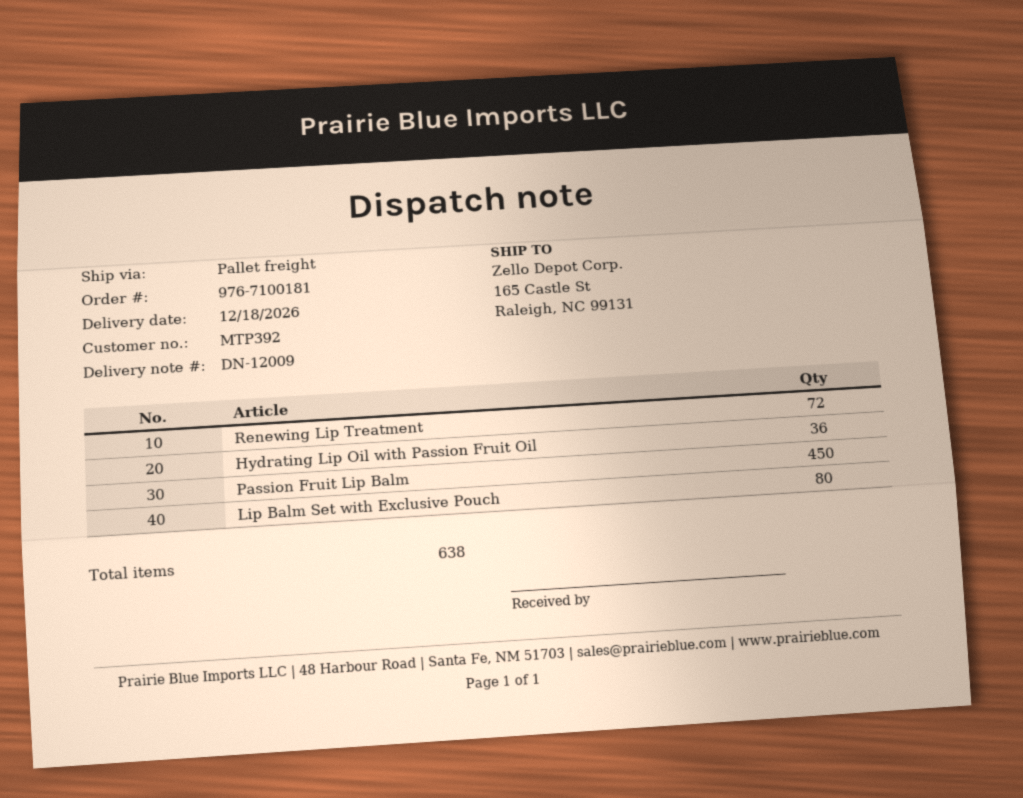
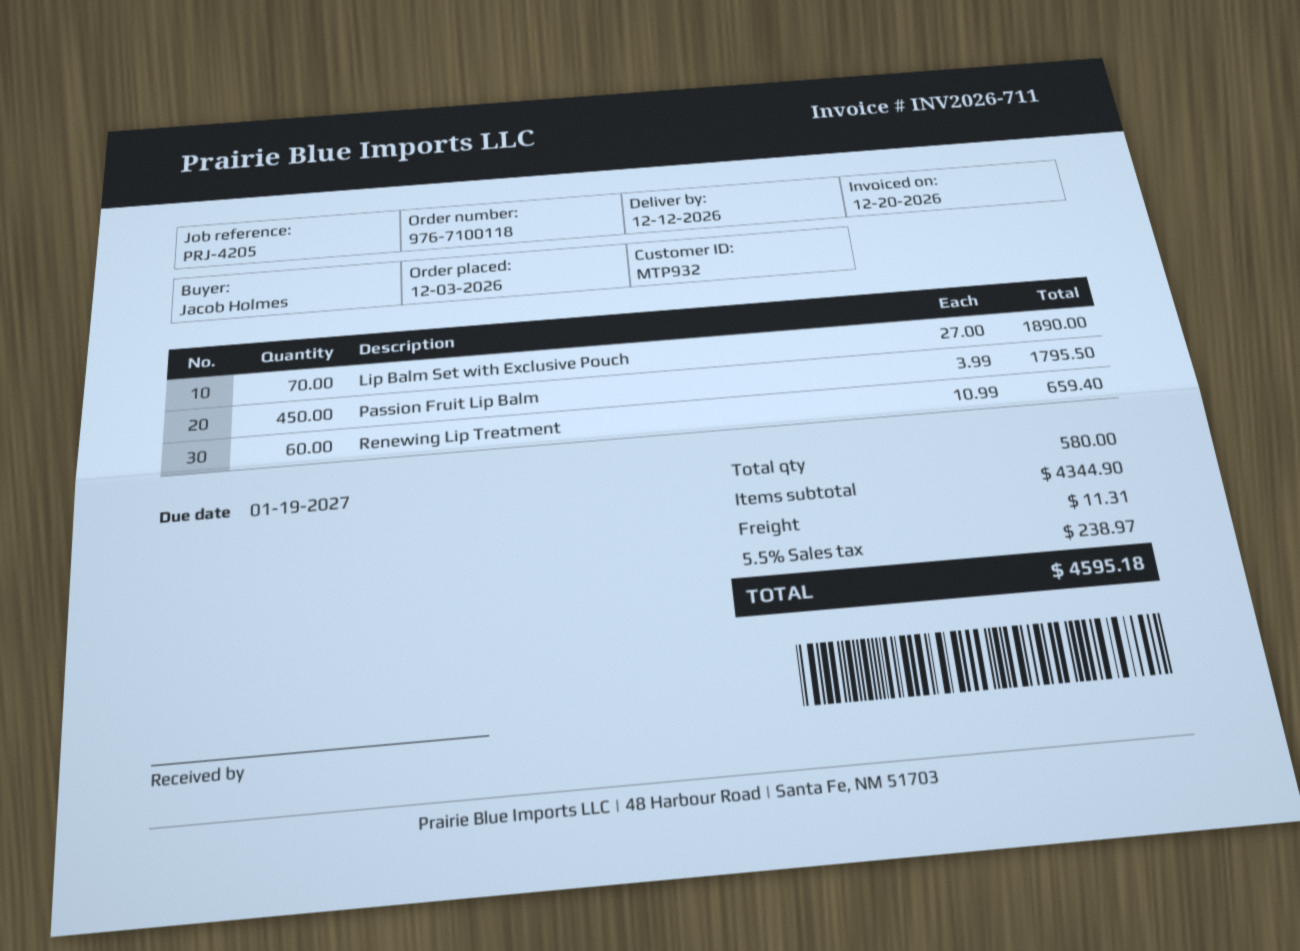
order number: 976-7100181 -> 976-7100118
delivery date: 2026-12-18 -> 2026-12-12
customer number: MTP392 -> MTP932
Renewing Lip Treatment: 72 -> 60
Hydrating Lip Oil with Passion Fruit Oil: 36 -> none
Lip Balm Set with Exclusive Pouch: 80 -> 70
total quantity: 638 -> 580

